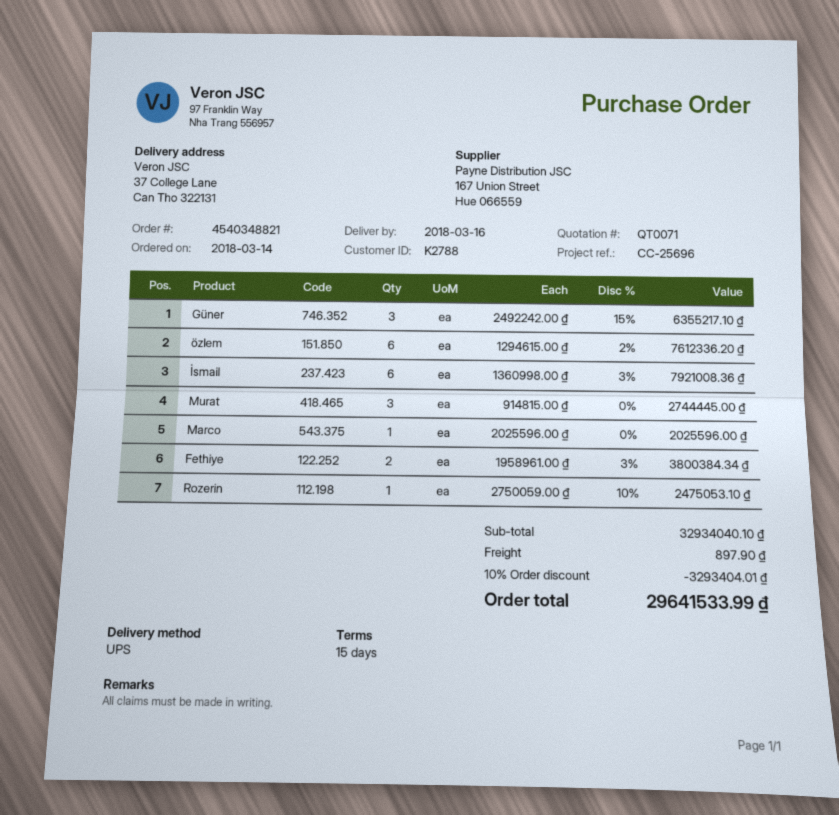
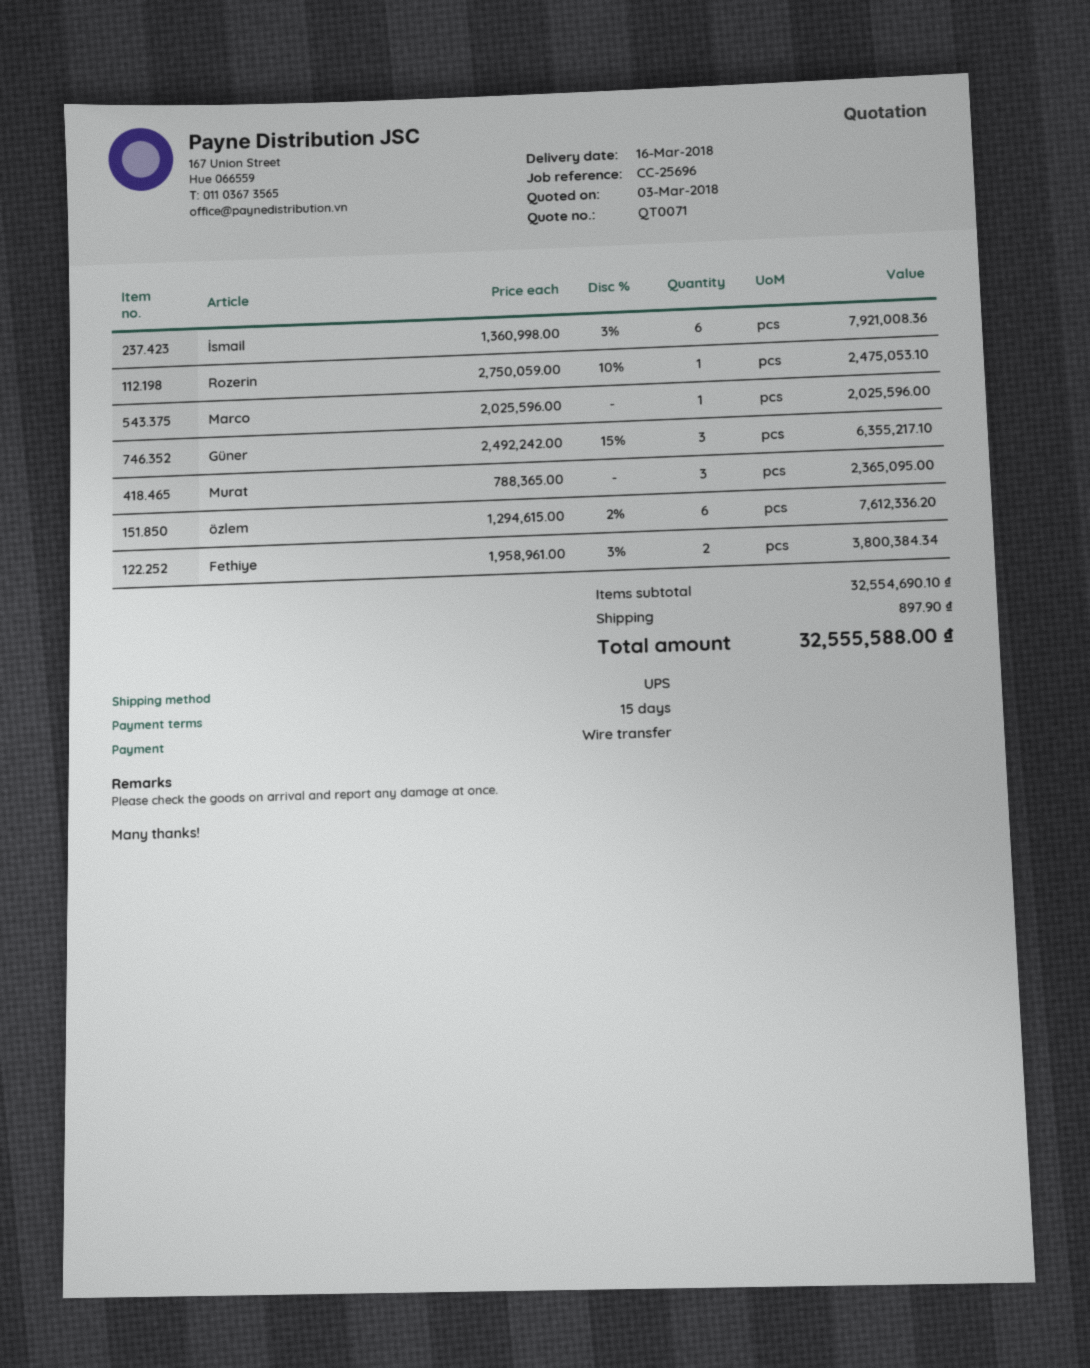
Murat: 3 x 914815.00 = 2744445.00 -> 3 x 788365.00 = 2365095.00
subtotal: 32934040.10 -> 32554690.10
discount: 10% = 3293404.01 -> none
total: 29641533.99 -> 32555588.00

